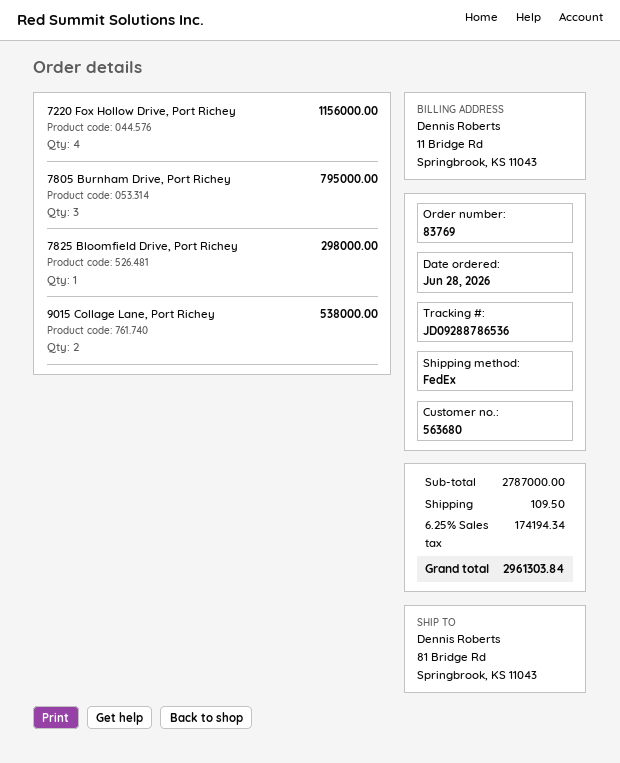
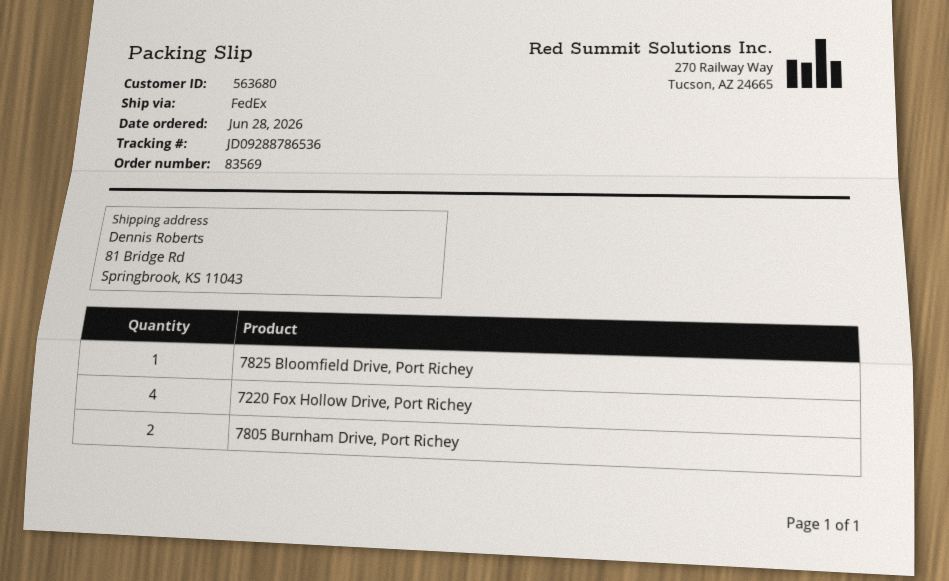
order number: 83769 -> 83569
7805 Burnham Drive, Port Richey: 3 -> 2
9015 Collage Lane, Port Richey: 2 -> none

